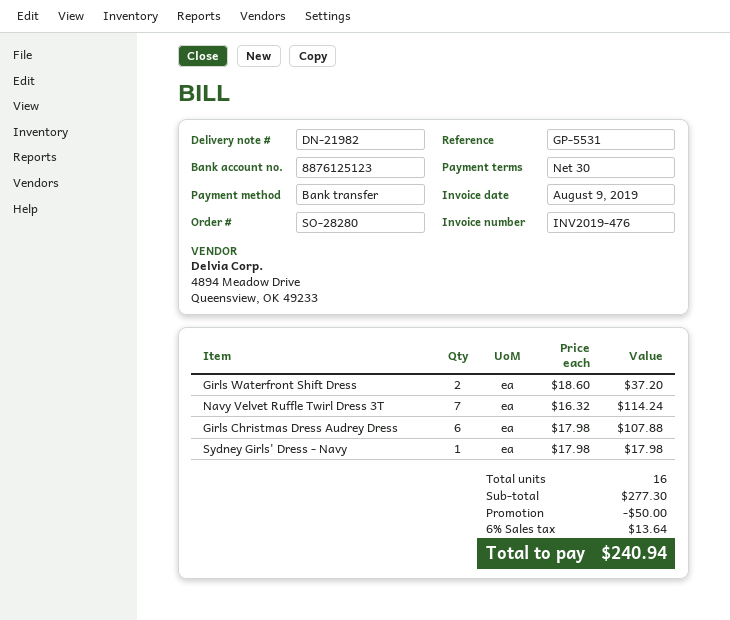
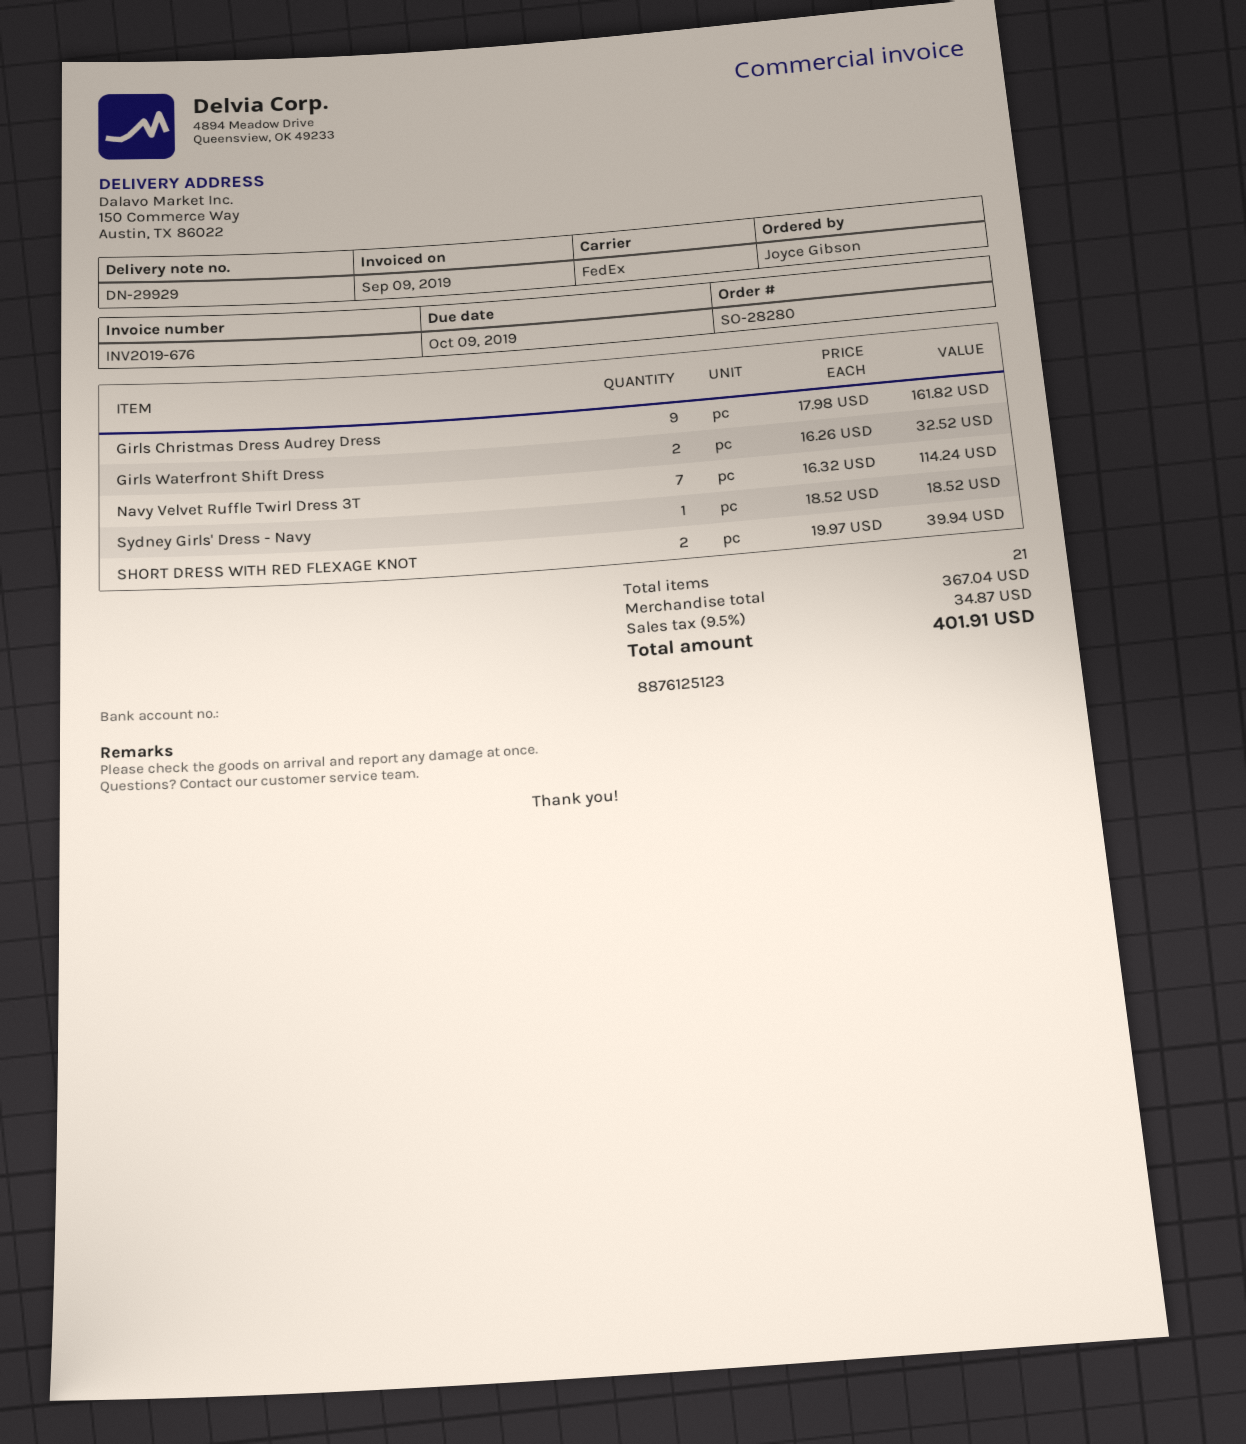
delivery note number: DN-21982 -> DN-29929
invoice number: INV2019-476 -> INV2019-676
invoice date: 2019-08-09 -> 2019-09-09
Girls Waterfront Shift Dress: 2 x 18.60 = 37.20 -> 2 x 16.26 = 32.52
Girls Christmas Dress Audrey Dress: 6 x 17.98 = 107.88 -> 9 x 17.98 = 161.82
Sydney Girls' Dress - Navy: 1 x 17.98 = 17.98 -> 1 x 18.52 = 18.52
SHORT DRESS WITH RED FLEXAGE KNOT: none -> 2 x 19.97 = 39.94
total quantity: 16 -> 21
subtotal: 277.30 -> 367.04
discount: 50.00 -> none
tax: 6% = 13.64 -> 9.5% = 34.87
total: 240.94 -> 401.91

